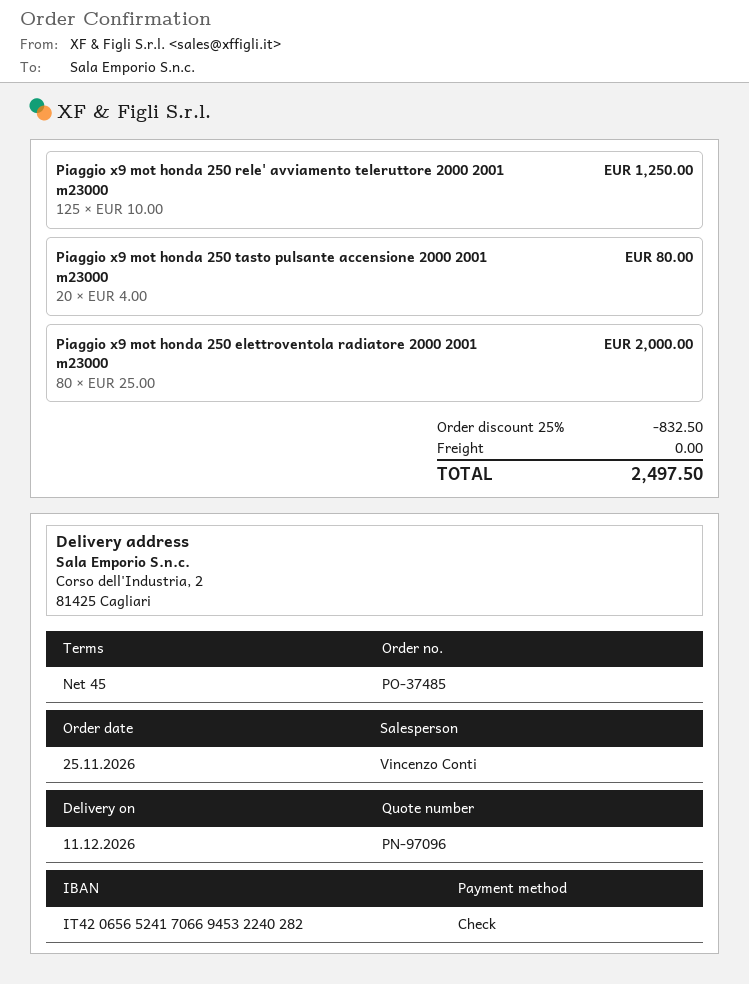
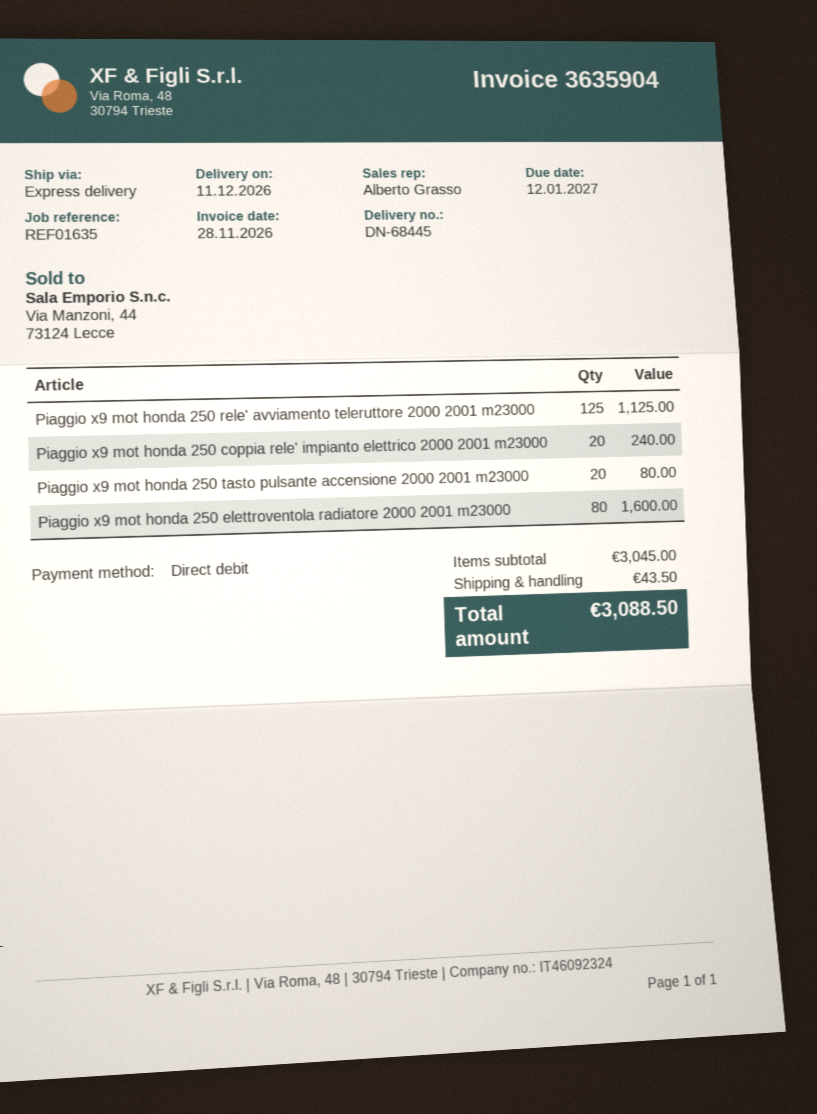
sales rep: Vincenzo Conti -> Alberto Grasso
payment method: cheque -> direct debit
Piaggio x9 mot honda 250 rele' avviamento teleruttore 2000 2001 m23000: 125 for 1250.00 -> 125 for 1125.00
Piaggio x9 mot honda 250 elettroventola radiatore 2000 2001 m23000: 80 for 2000.00 -> 80 for 1600.00
Piaggio x9 mot honda 250 coppia rele' impianto elettrico 2000 2001 m23000: none -> 20 for 240.00
discount: 25% = 832.50 -> none
shipping: 0.00 -> 43.50
total: 2497.50 -> 3088.50

